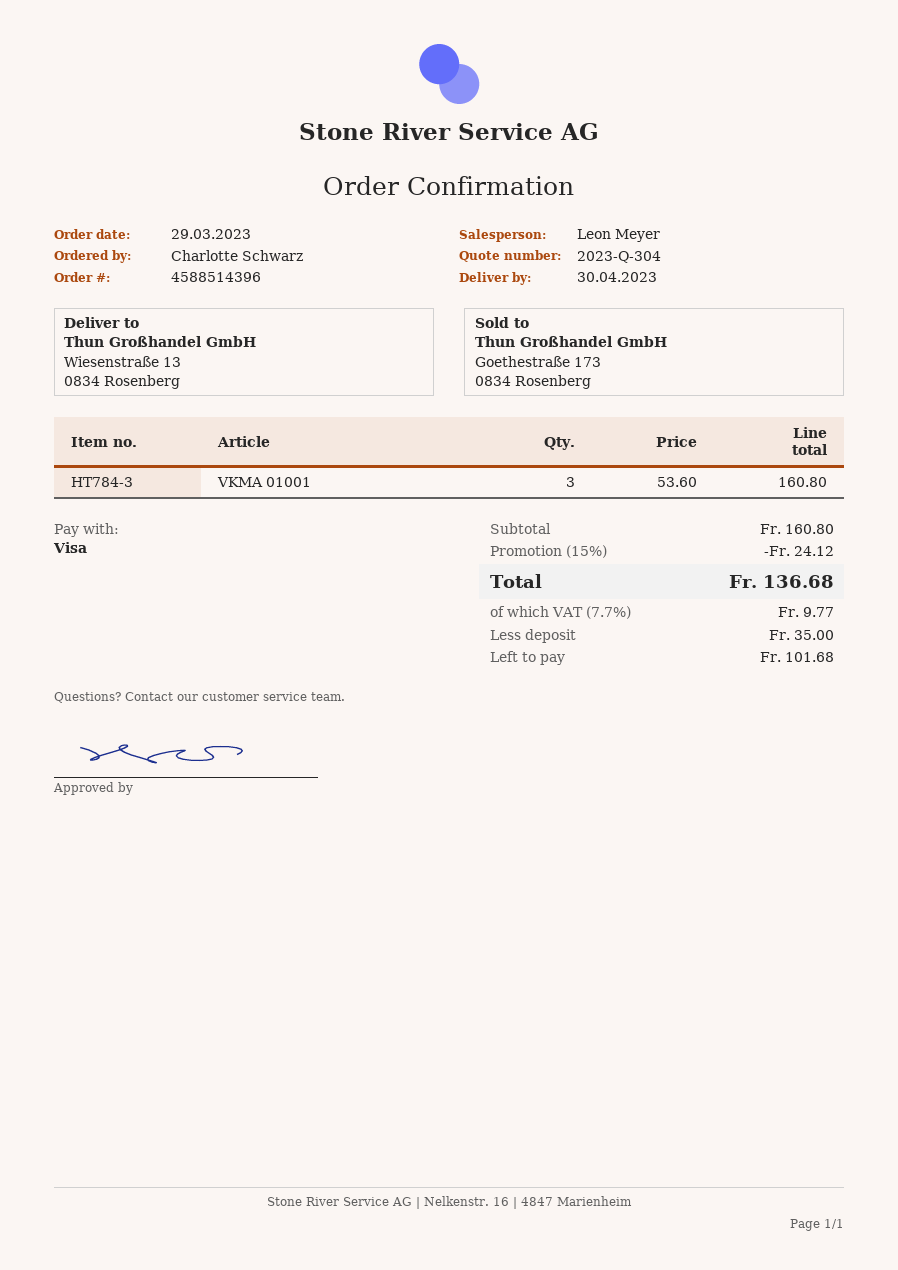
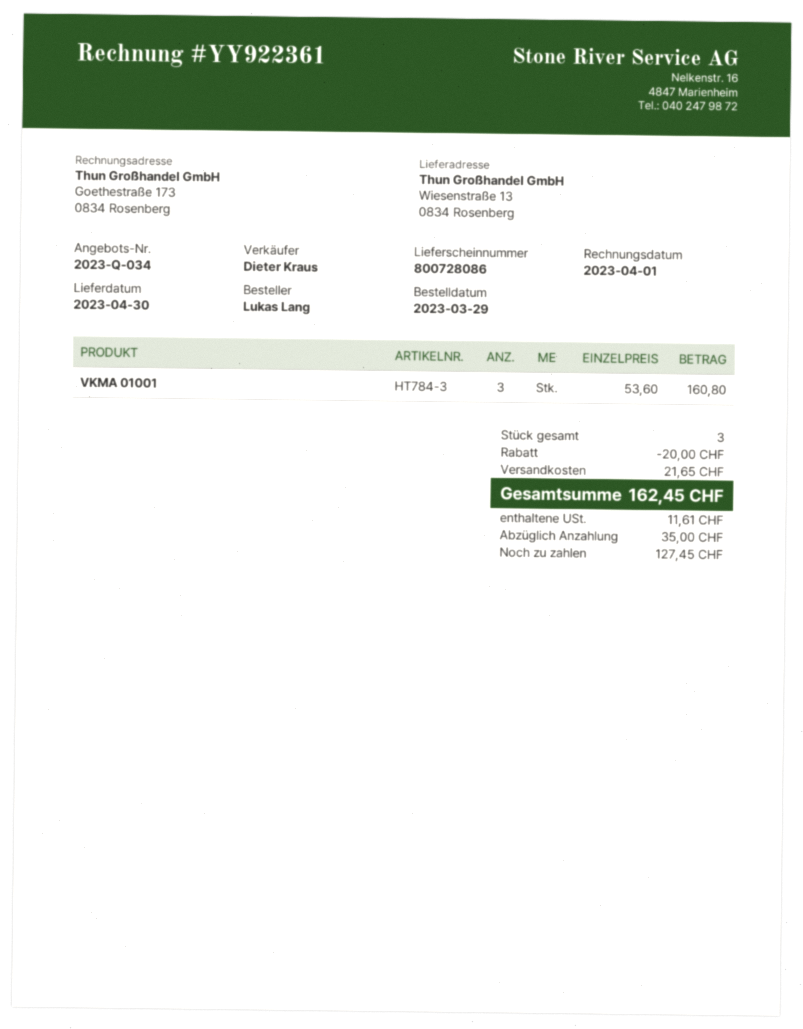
quote number: 2023-Q-304 -> 2023-Q-034
ordered by: Charlotte Schwarz -> Lukas Lang
sales rep: Leon Meyer -> Dieter Kraus
discount: 24.12 -> 20.00
shipping: none -> 21.65
tax: 9.77 -> 11.61
total: 136.68 -> 162.45
balance: 101.68 -> 127.45

